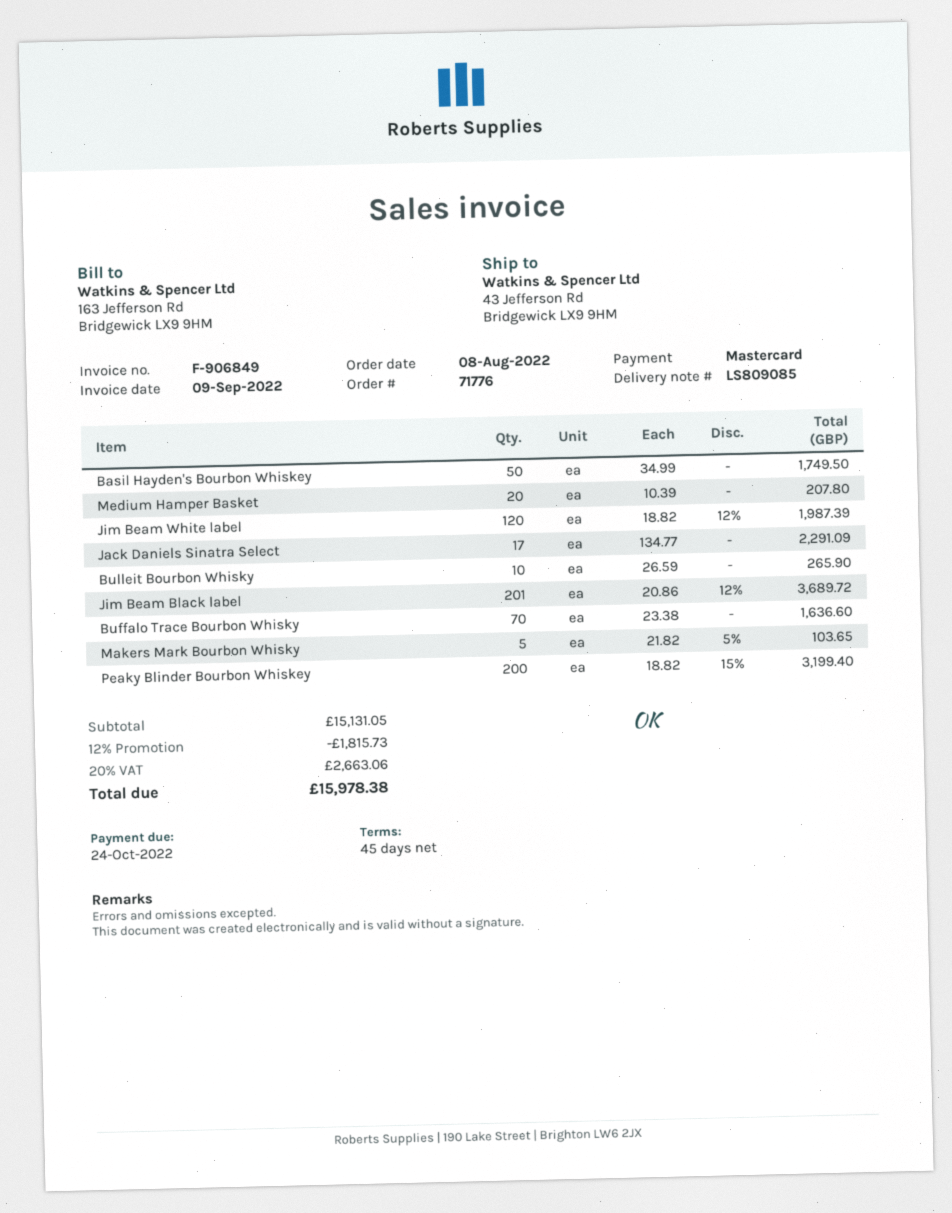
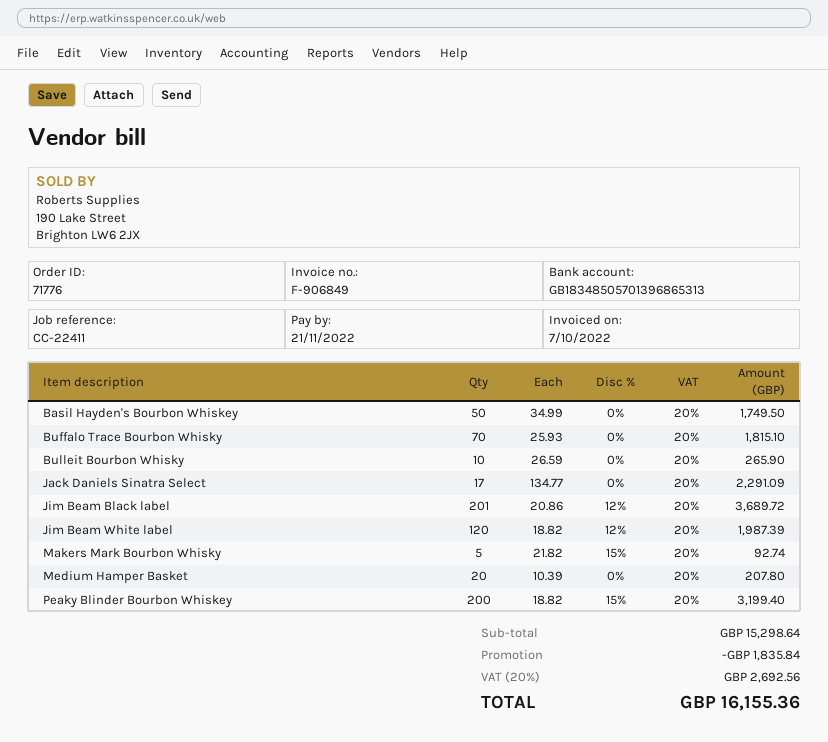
invoice date: 2022-09-09 -> 2022-10-07
due date: 2022-10-24 -> 2022-11-21
Buffalo Trace Bourbon Whisky: 70 x 23.38 = 1636.60 -> 70 x 25.93 = 1815.10
Makers Mark Bourbon Whisky: 5 x 21.82 - 5% = 103.65 -> 5 x 21.82 - 15% = 92.74
subtotal: 15131.05 -> 15298.64
discount: 1815.73 -> 1835.84
tax: 20% = 2663.06 -> 20% = 2692.56
total: 15978.38 -> 16155.36

